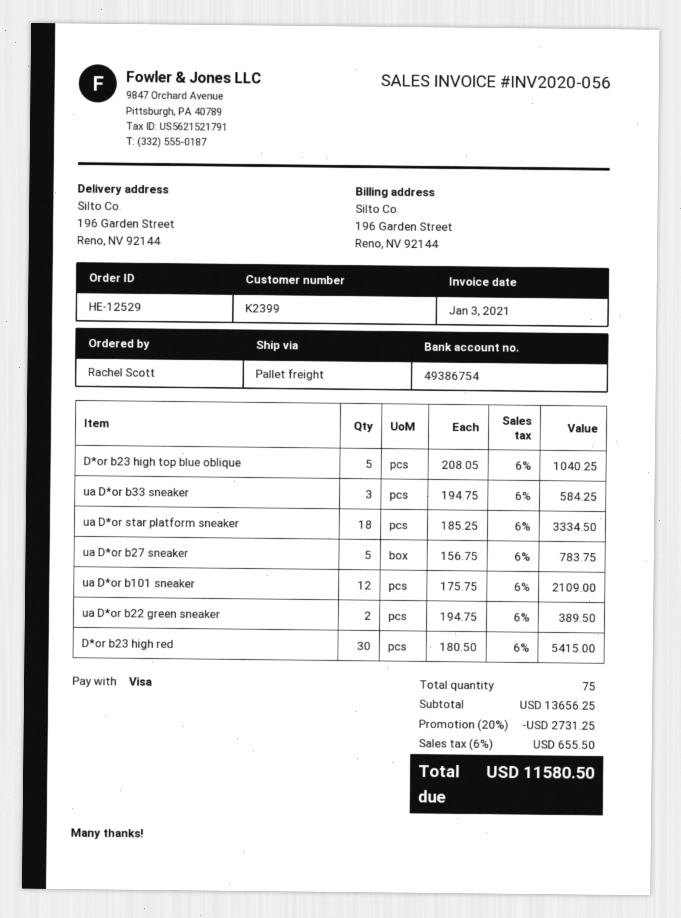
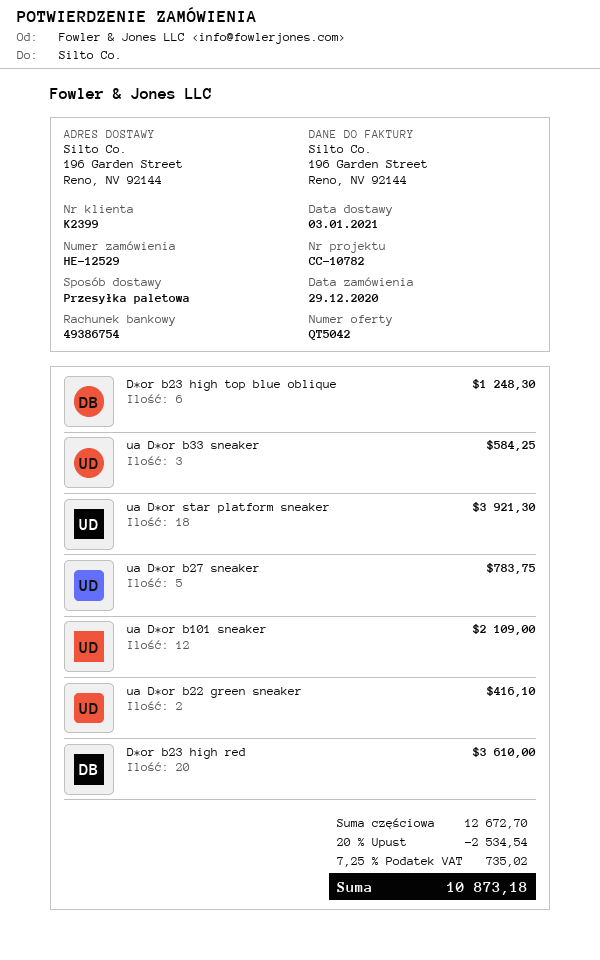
D*or b23 high top blue oblique: 5 for 1040.25 -> 6 for 1248.30
ua D*or star platform sneaker: 18 for 3334.50 -> 18 for 3921.30
ua D*or b22 green sneaker: 2 for 389.50 -> 2 for 416.10
D*or b23 high red: 30 for 5415.00 -> 20 for 3610.00
subtotal: 13656.25 -> 12672.70
discount: 20% = 2731.25 -> 20% = 2534.54
tax: 6% = 655.50 -> 7.25% = 735.02
total: 11580.50 -> 10873.18

